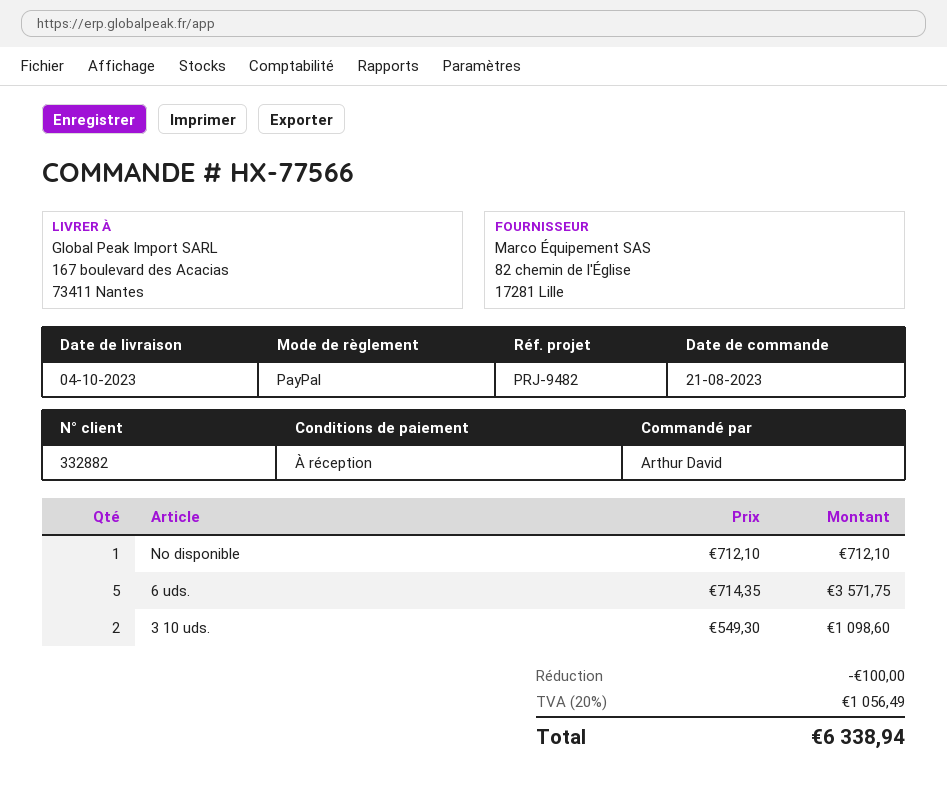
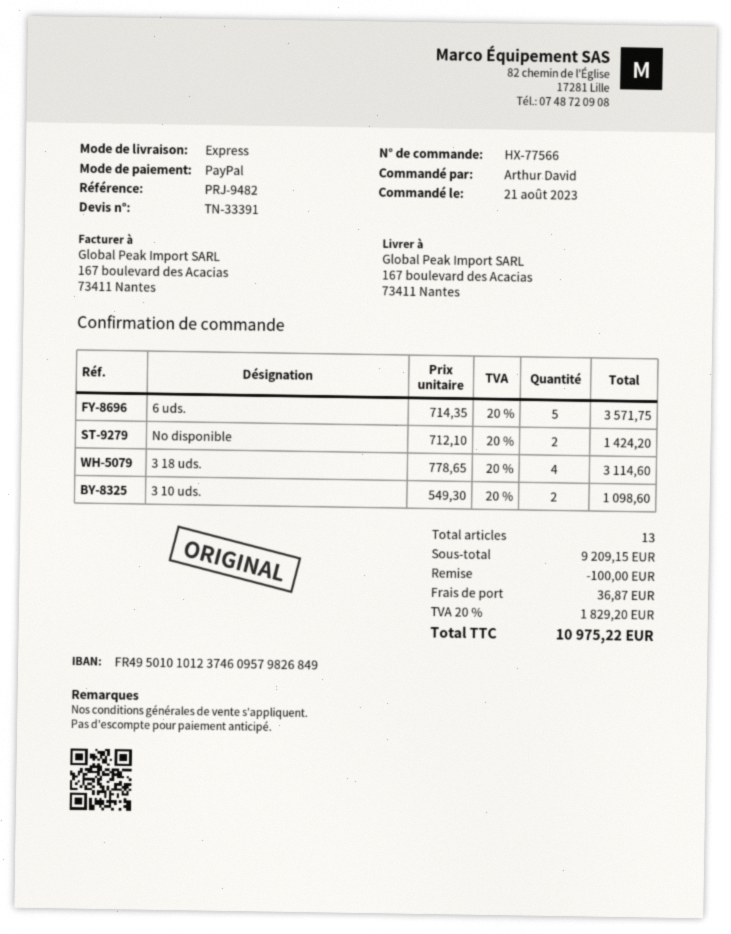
No disponible: 1 x 712.10 = 712.10 -> 2 x 712.10 = 1424.20
3 18 uds.: none -> 4 x 778.65 = 3114.60
shipping: none -> 36.87
tax: 20% = 1056.49 -> 20% = 1829.20
total: 6338.94 -> 10975.22

